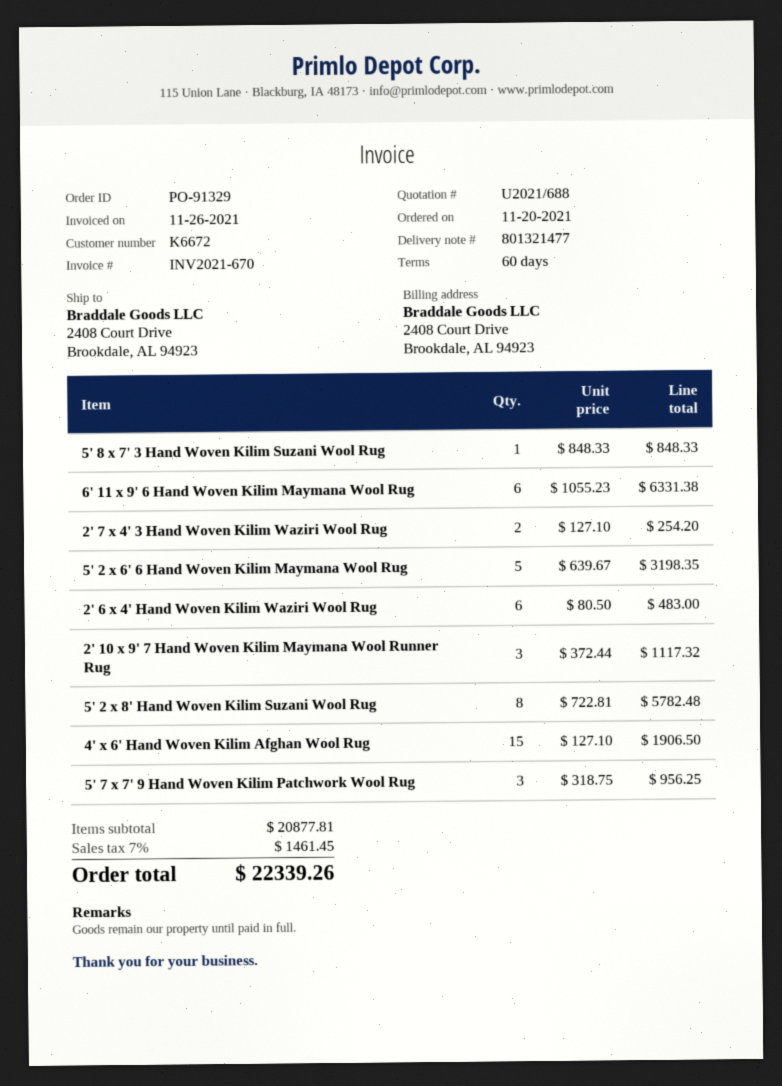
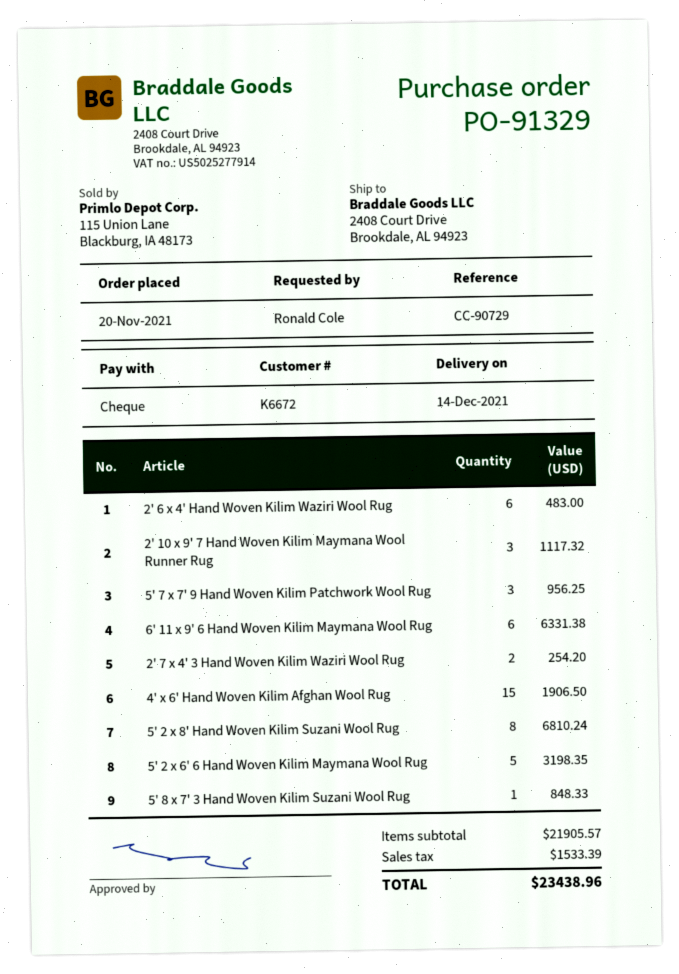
5' 2 x 8' Hand Woven Kilim Suzani Wool Rug: 8 for 5782.48 -> 8 for 6810.24
subtotal: 20877.81 -> 21905.57
tax: 1461.45 -> 1533.39
total: 22339.26 -> 23438.96

